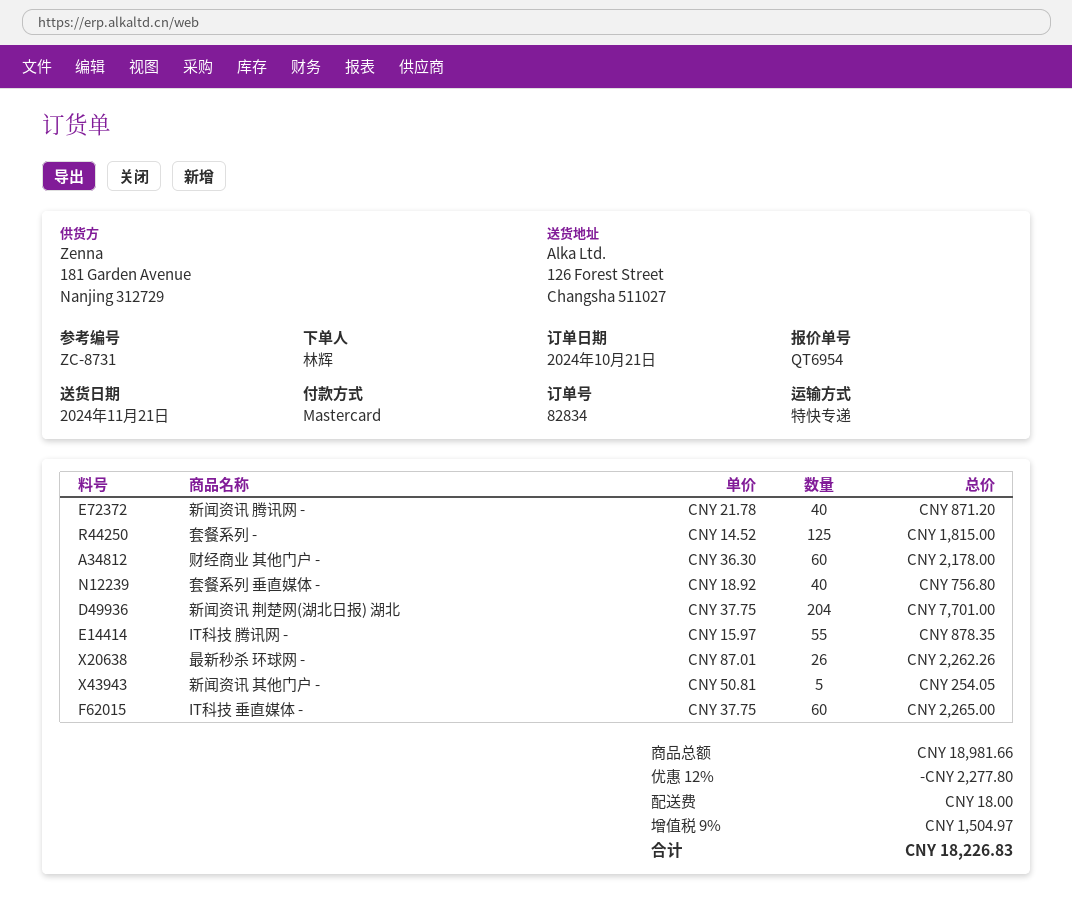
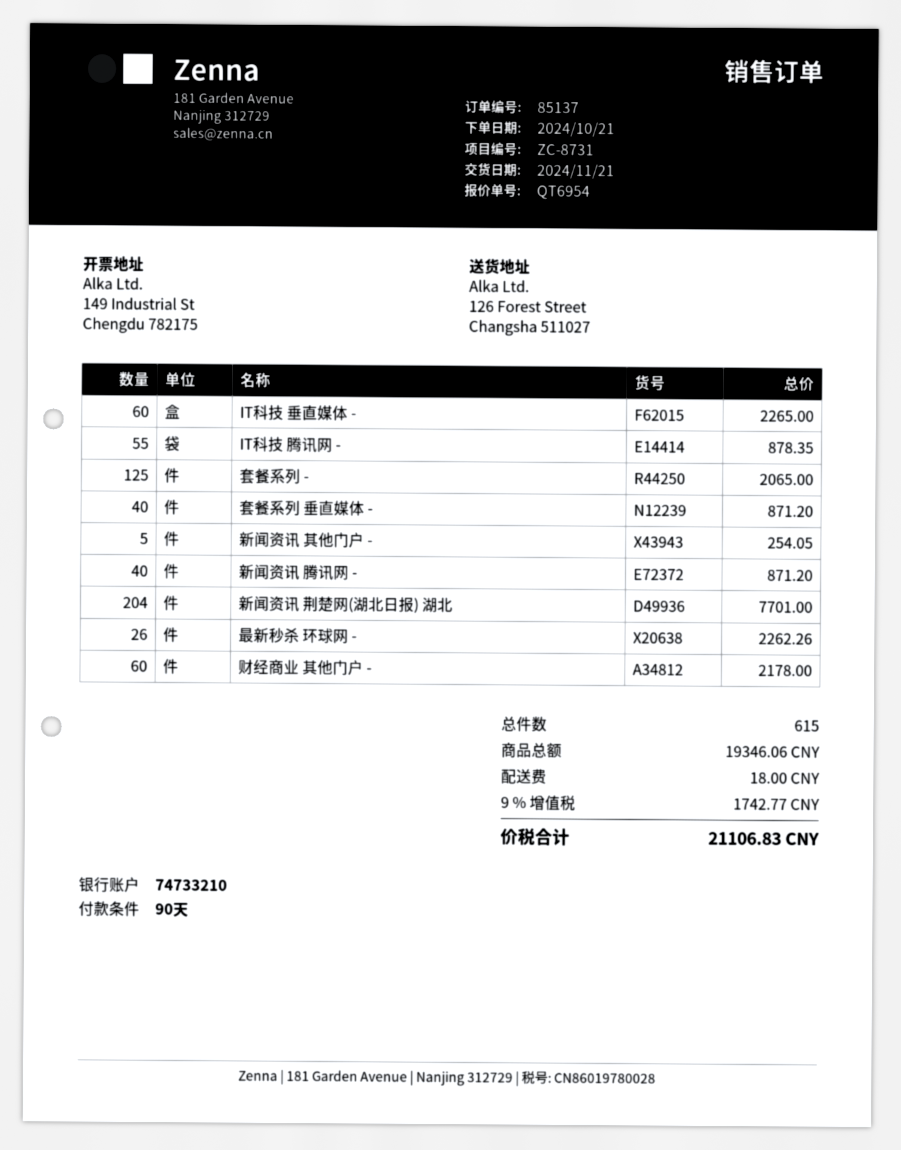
order number: 82834 -> 85137
套餐系列 -: 125 for 1815.00 -> 125 for 2065.00
套餐系列 垂直媒体 -: 40 for 756.80 -> 40 for 871.20
subtotal: 18981.66 -> 19346.06
discount: 12% = 2277.80 -> none
tax: 9% = 1504.97 -> 9% = 1742.77
total: 18226.83 -> 21106.83

